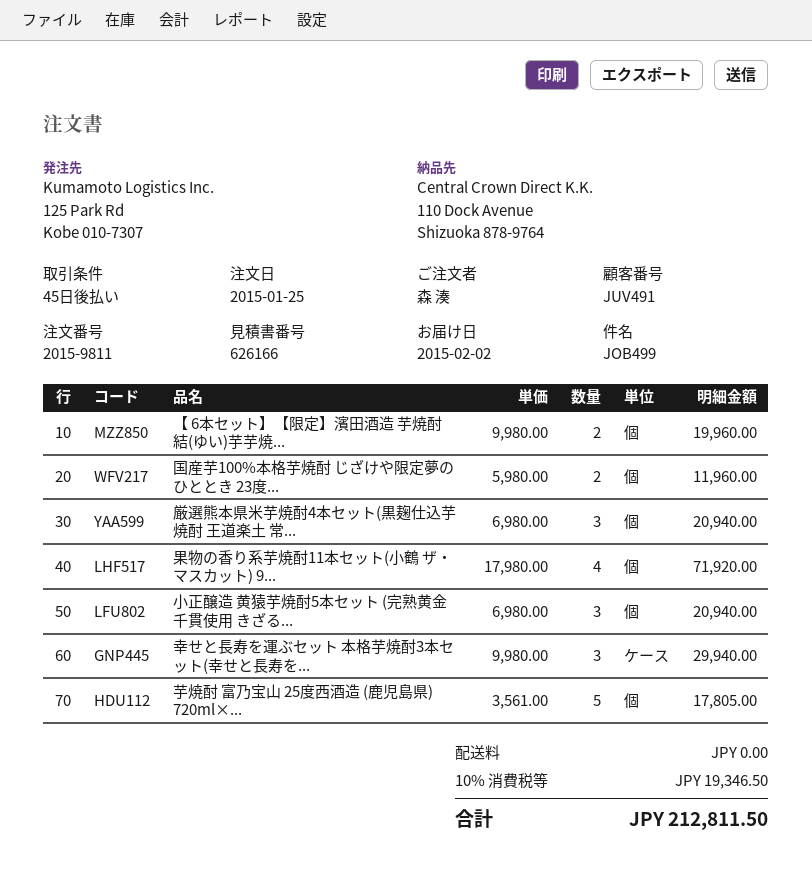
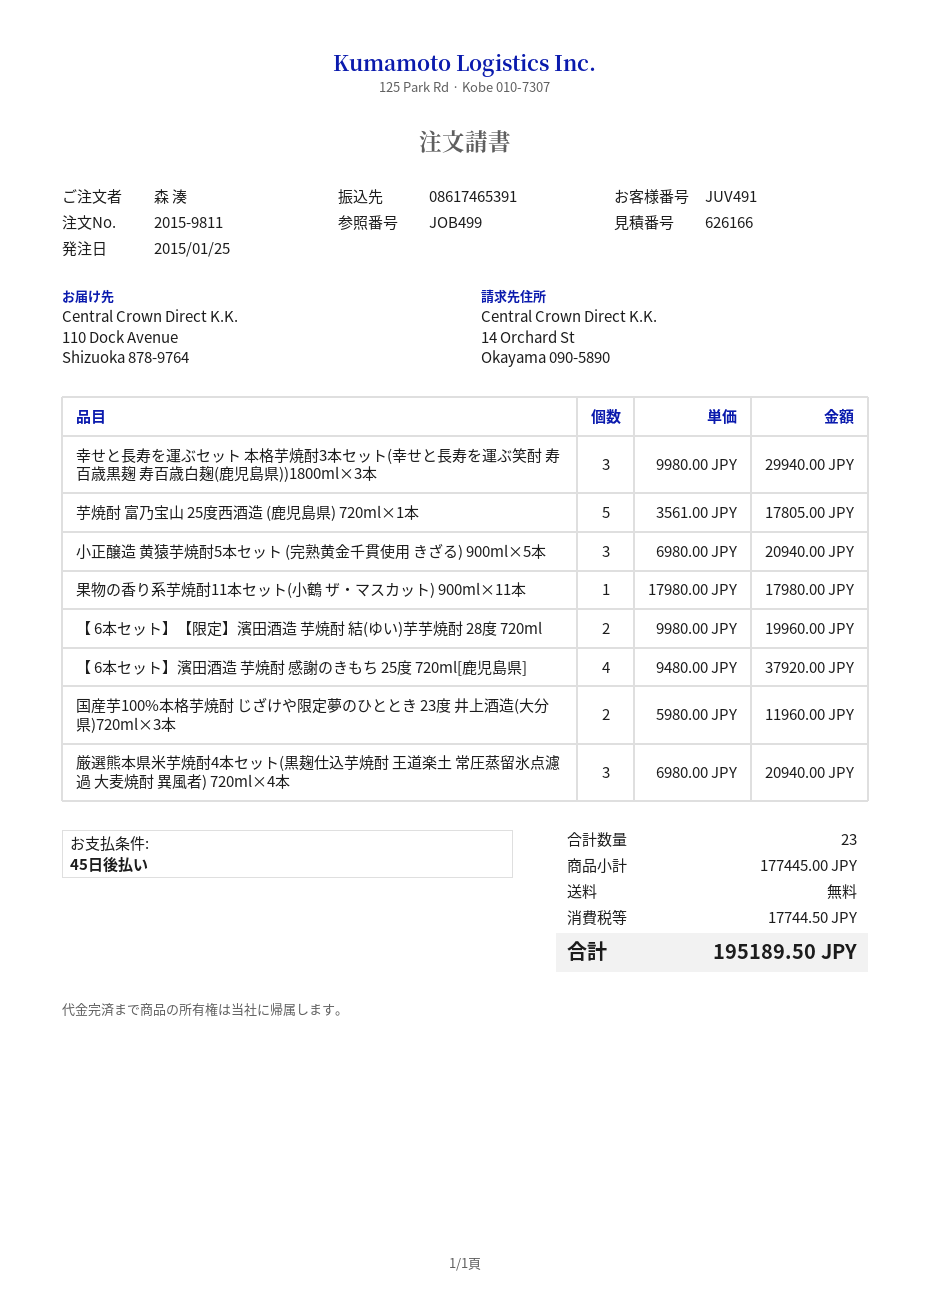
果物の香り系芋焼酎11本セット(小鶴 ザ・マスカット) 9...: 4 x 17980.00 = 71920.00 -> 1 x 17980.00 = 17980.00
【 6本セット】濱田酒造 芋焼酎 感謝のきもち 25度 720ml[鹿児島県]: none -> 4 x 9480.00 = 37920.00
tax: 19346.50 -> 17744.50
total: 212811.50 -> 195189.50

